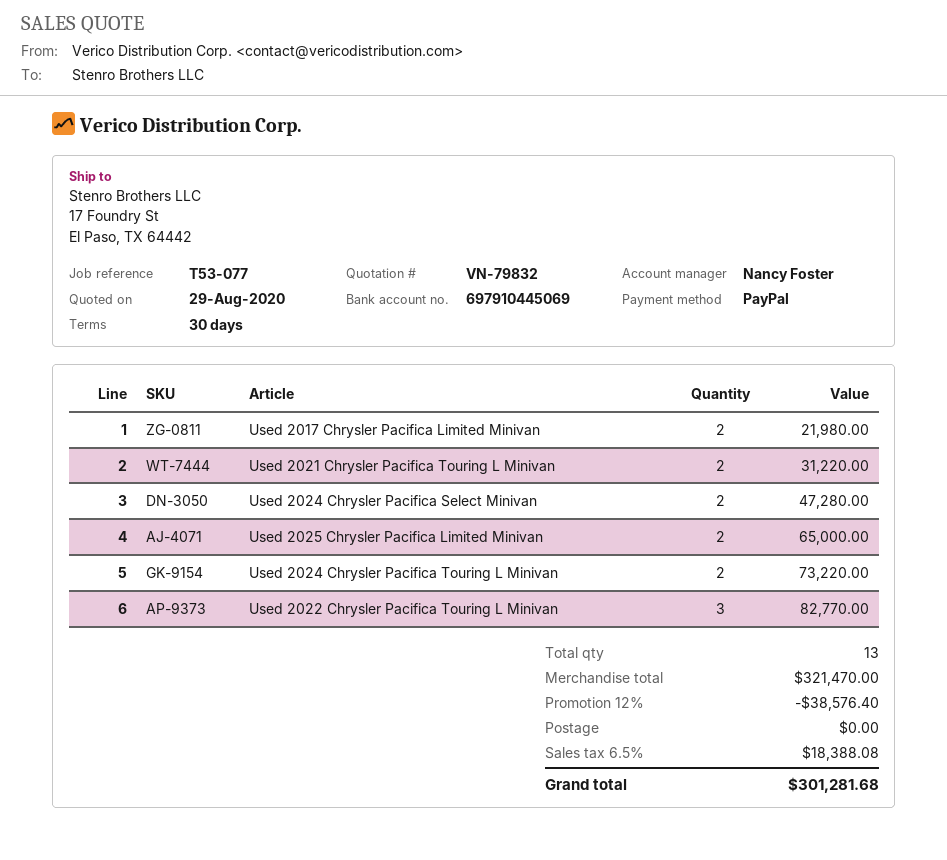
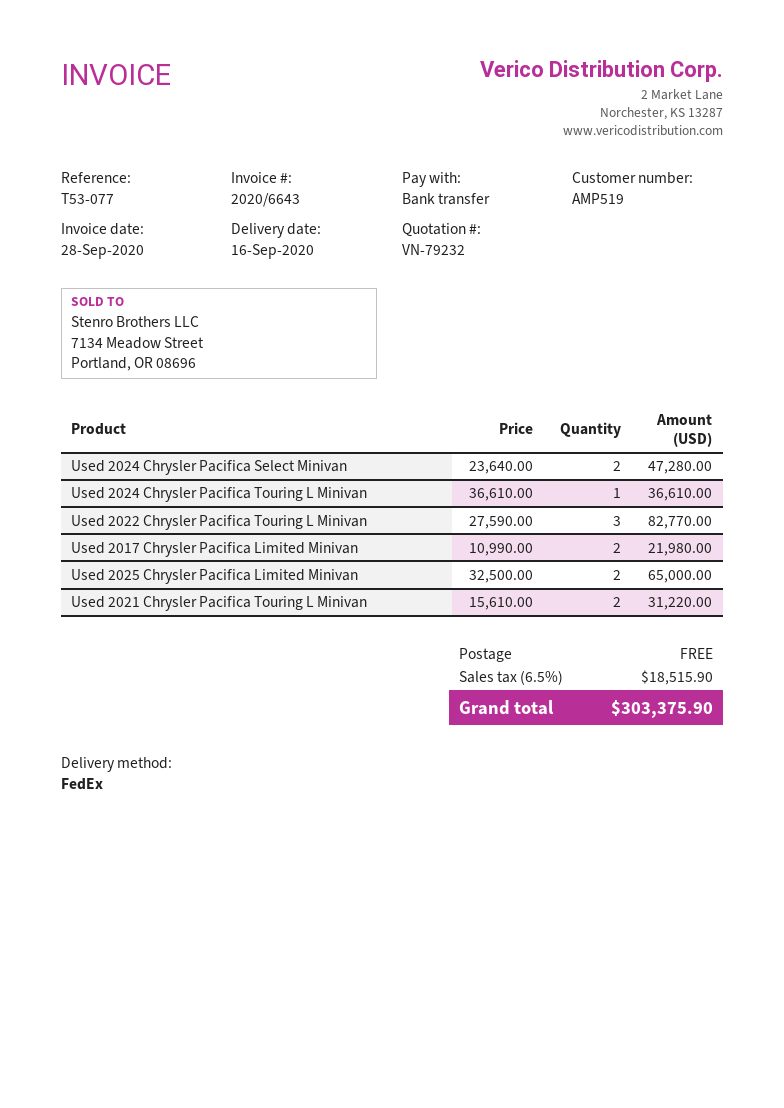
quote number: VN-79832 -> VN-79232
payment method: PayPal -> bank transfer
Used 2024 Chrysler Pacifica Touring L Minivan: 2 for 73220.00 -> 1 for 36610.00
discount: 12% = 38576.40 -> none
tax: 6.5% = 18388.08 -> 6.5% = 18515.90
total: 301281.68 -> 303375.90

